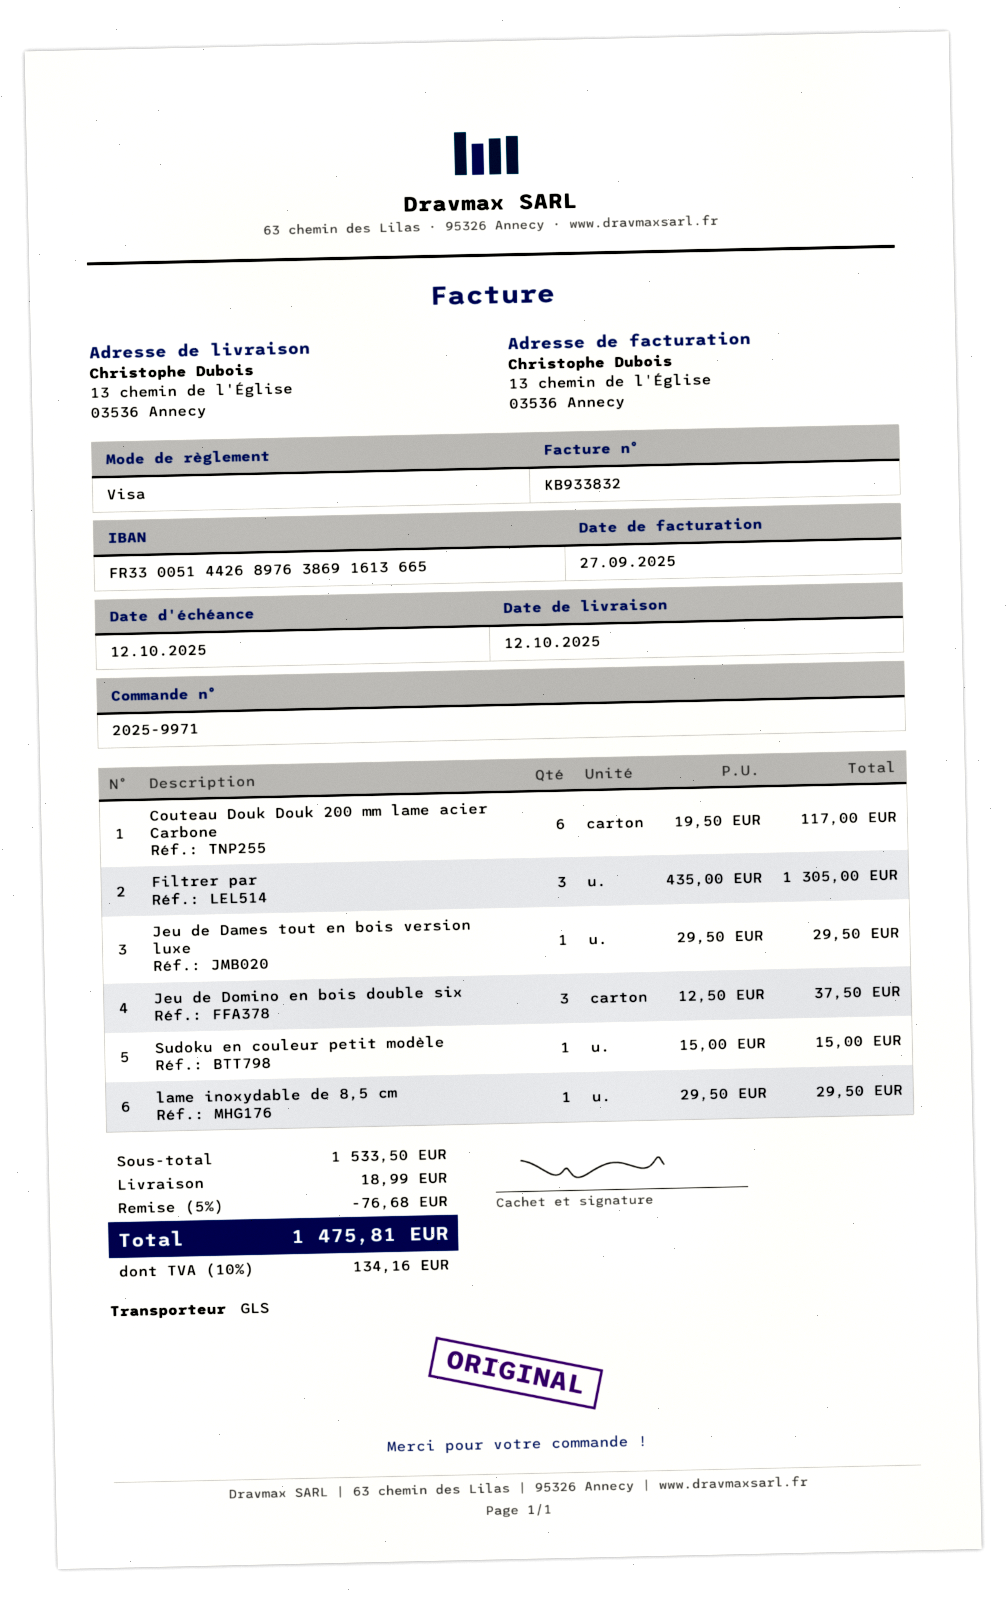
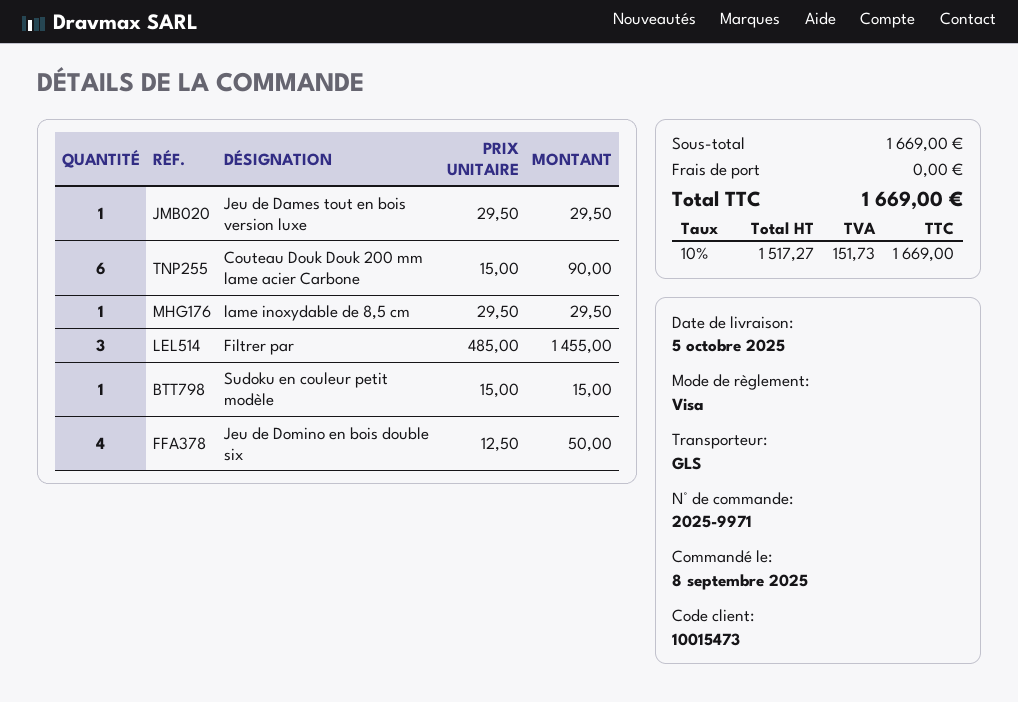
delivery date: 2025-10-12 -> 2025-10-05
Couteau Douk Douk 200 mm lame acier Carbone: 6 x 19.50 = 117.00 -> 6 x 15.00 = 90.00
Filtrer par: 3 x 435.00 = 1305.00 -> 3 x 485.00 = 1455.00
Jeu de Domino en bois double six: 3 x 12.50 = 37.50 -> 4 x 12.50 = 50.00
subtotal: 1533.50 -> 1669.00
discount: 5% = 76.68 -> none
shipping: 18.99 -> 0.00
tax: 10% = 134.16 -> 10% = 151.73
total: 1475.81 -> 1669.00

